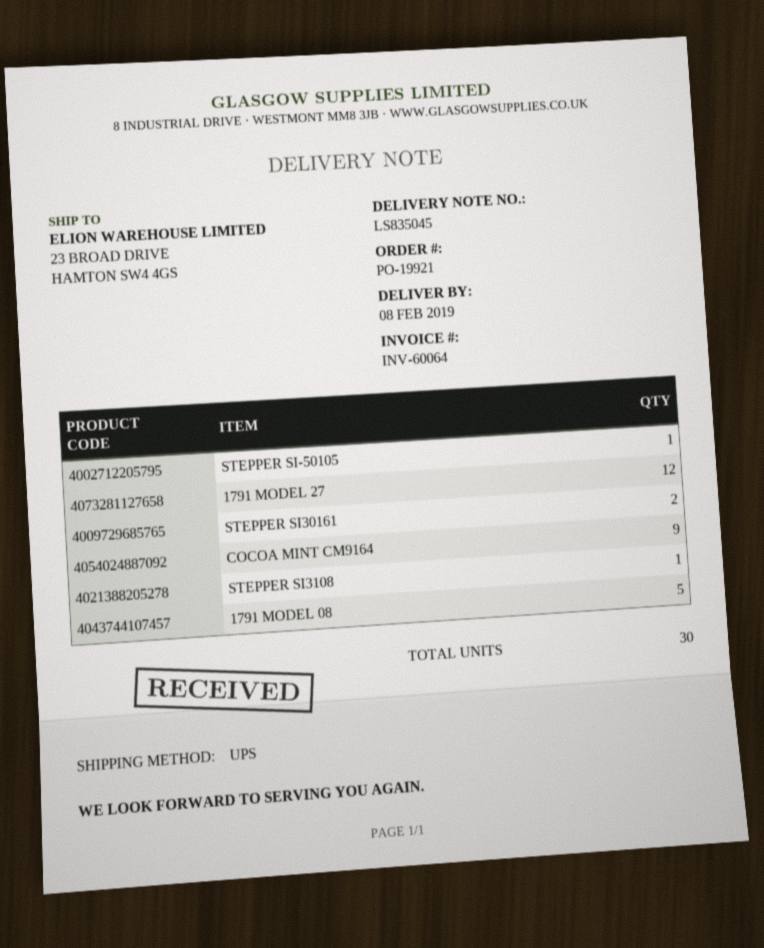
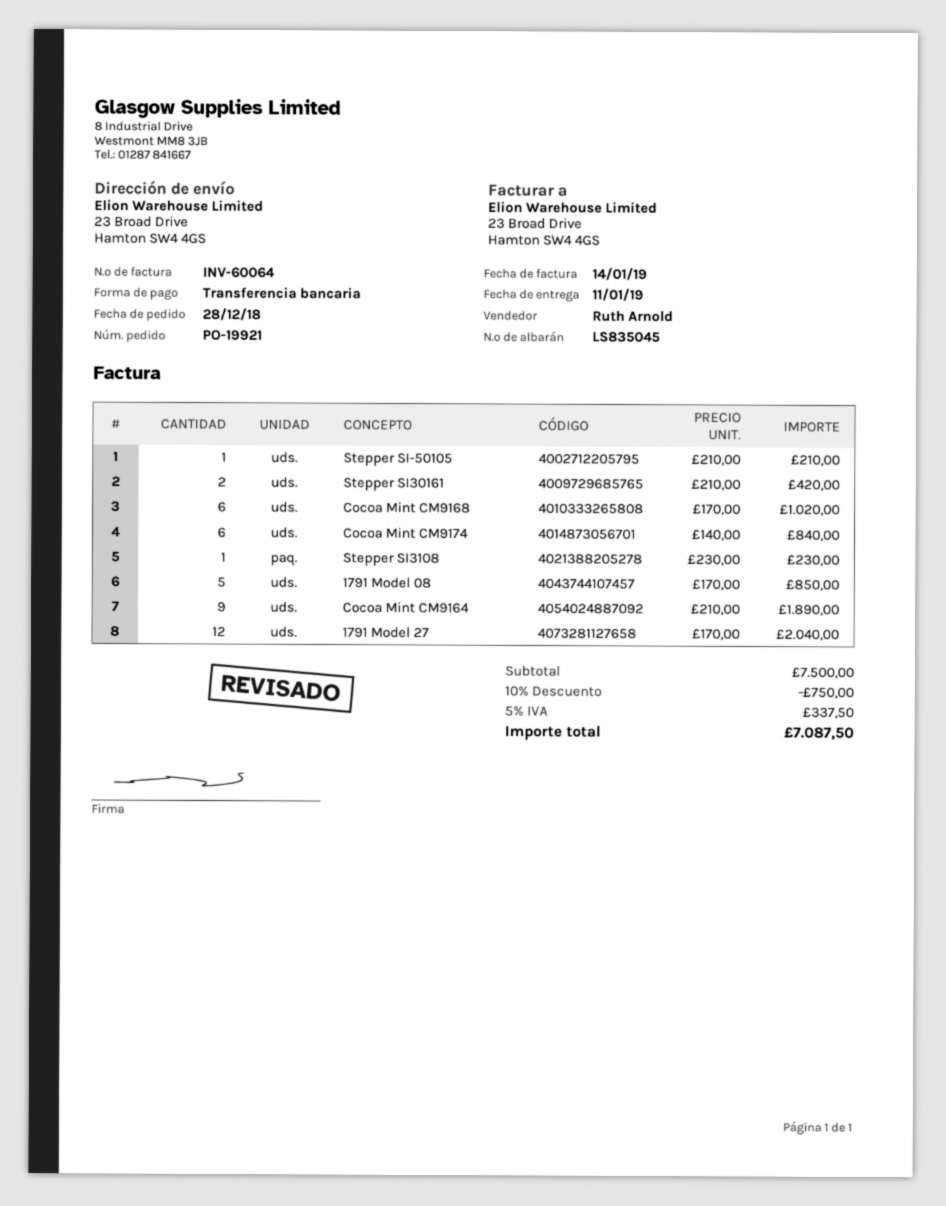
delivery date: 2019-02-08 -> 2019-01-11
Cocoa Mint CM9168: none -> 6
Cocoa Mint CM9174: none -> 6

